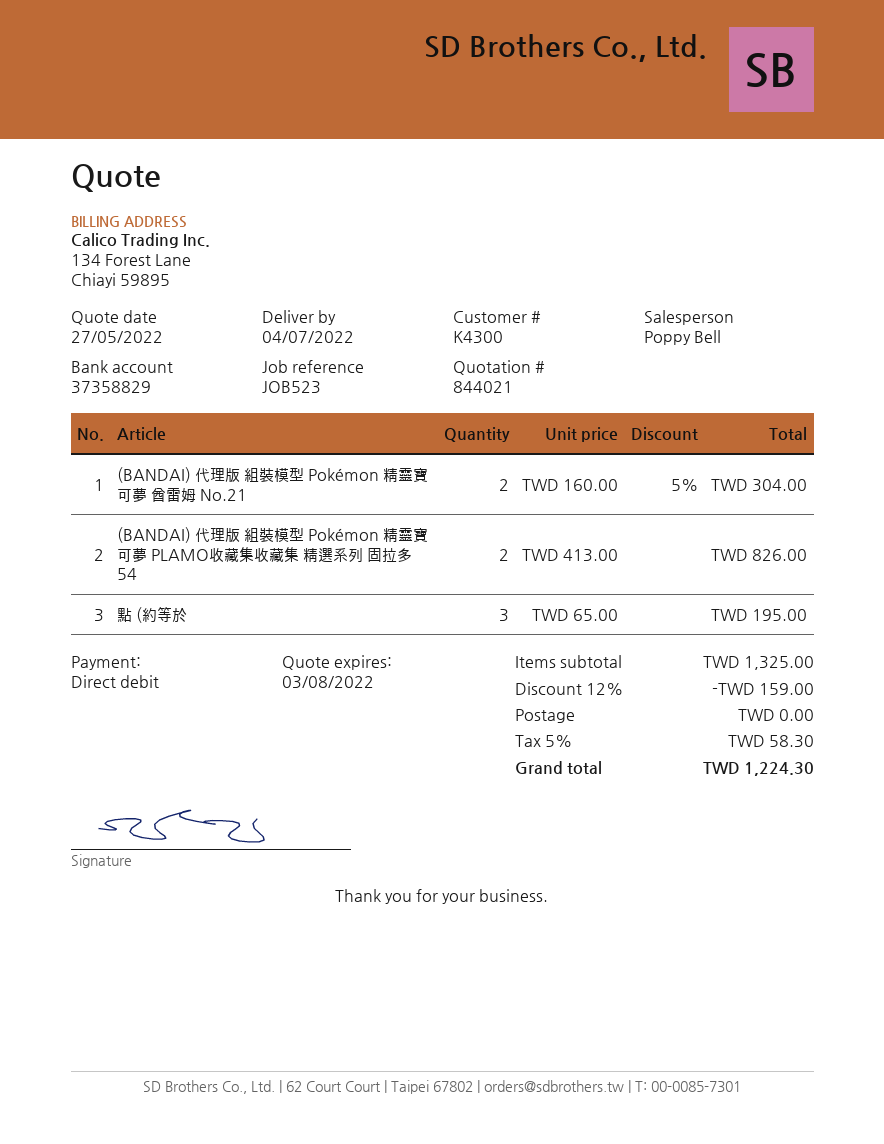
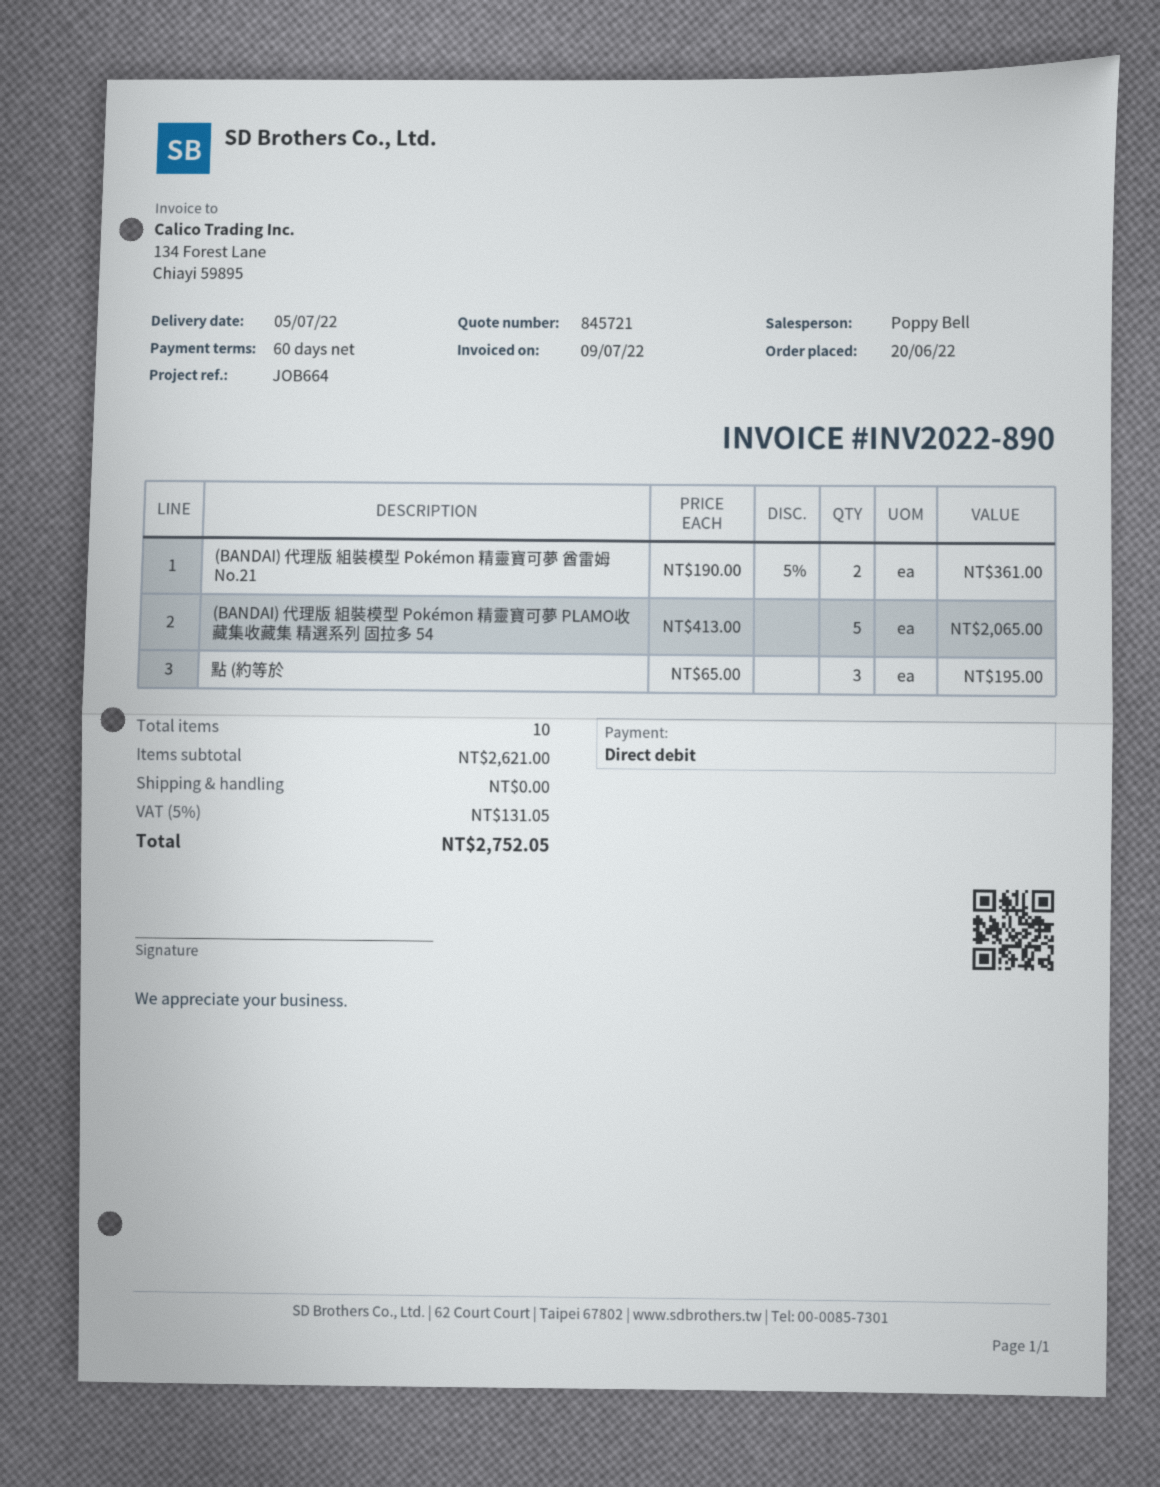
quote number: 844021 -> 845721
delivery date: 2022-07-04 -> 2022-07-05
reference: JOB523 -> JOB664
(BANDAI) 代理版 組裝模型 Pokémon 精靈寶可夢 酋雷姆 No.21: 2 x 160.00 - 5% = 304.00 -> 2 x 190.00 - 5% = 361.00
(BANDAI) 代理版 組裝模型 Pokémon 精靈寶可夢 PLAMO收藏集收藏集 精選系列 固拉多 54: 2 x 413.00 = 826.00 -> 5 x 413.00 = 2065.00
subtotal: 1325.00 -> 2621.00
discount: 12% = 159.00 -> none
tax: 5% = 58.30 -> 5% = 131.05
total: 1224.30 -> 2752.05

